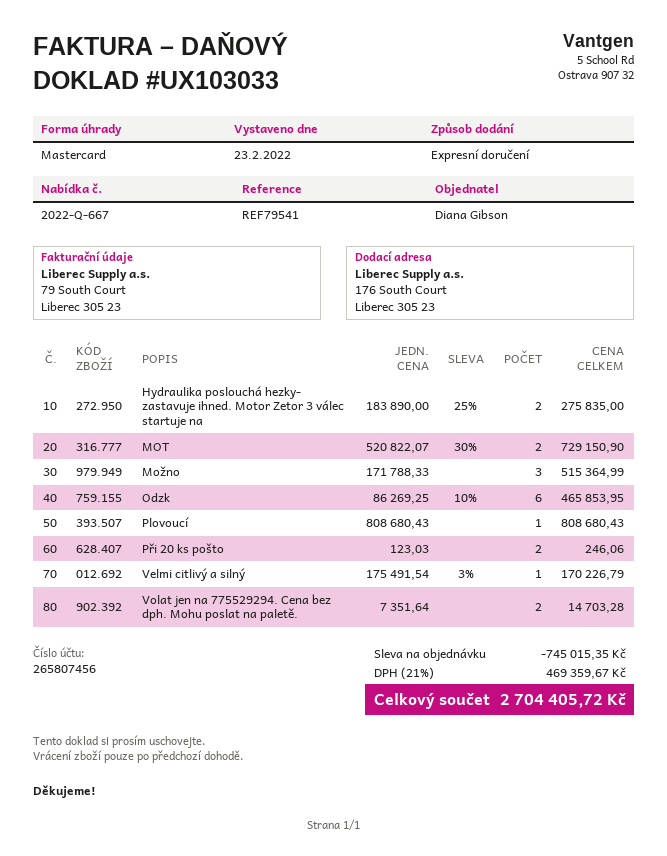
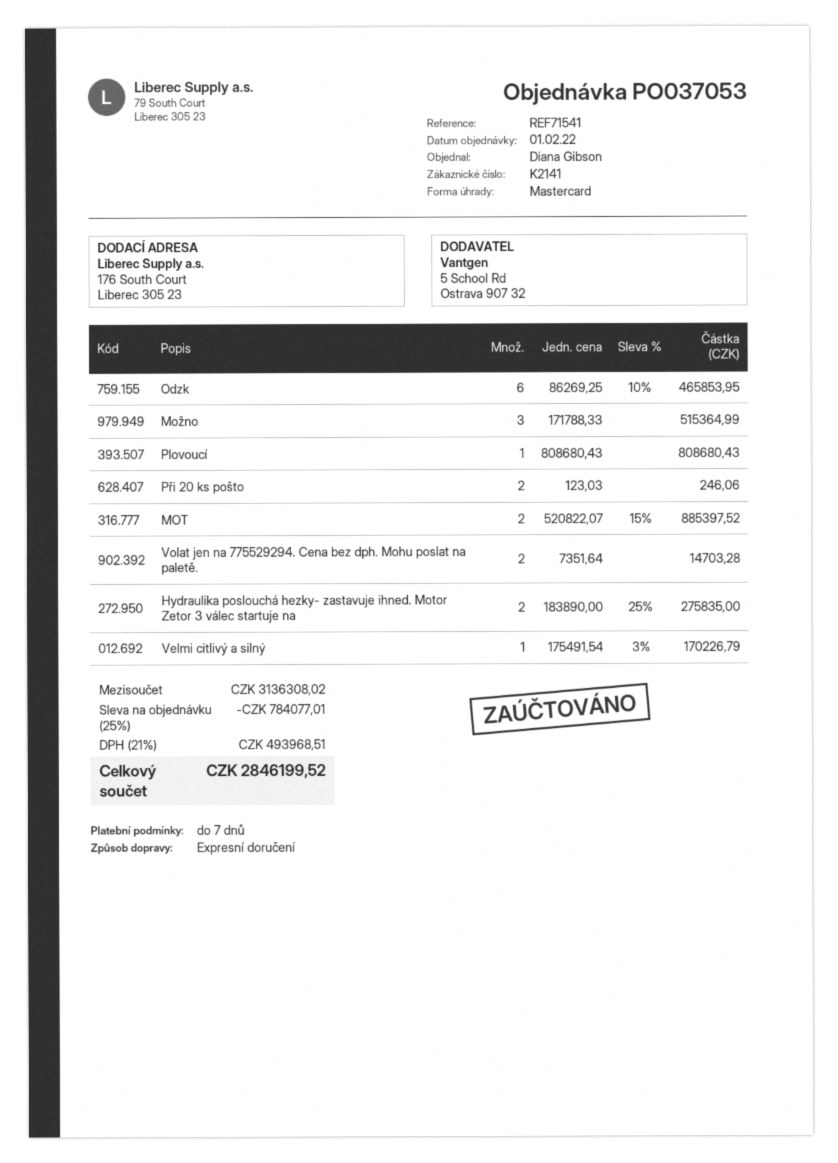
reference: REF79541 -> REF71541
MOT: 2 x 520822.07 - 30% = 729150.90 -> 2 x 520822.07 - 15% = 885397.52
discount: 745015.35 -> 784077.01
tax: 21% = 469359.67 -> 21% = 493968.51
total: 2704405.72 -> 2846199.52

